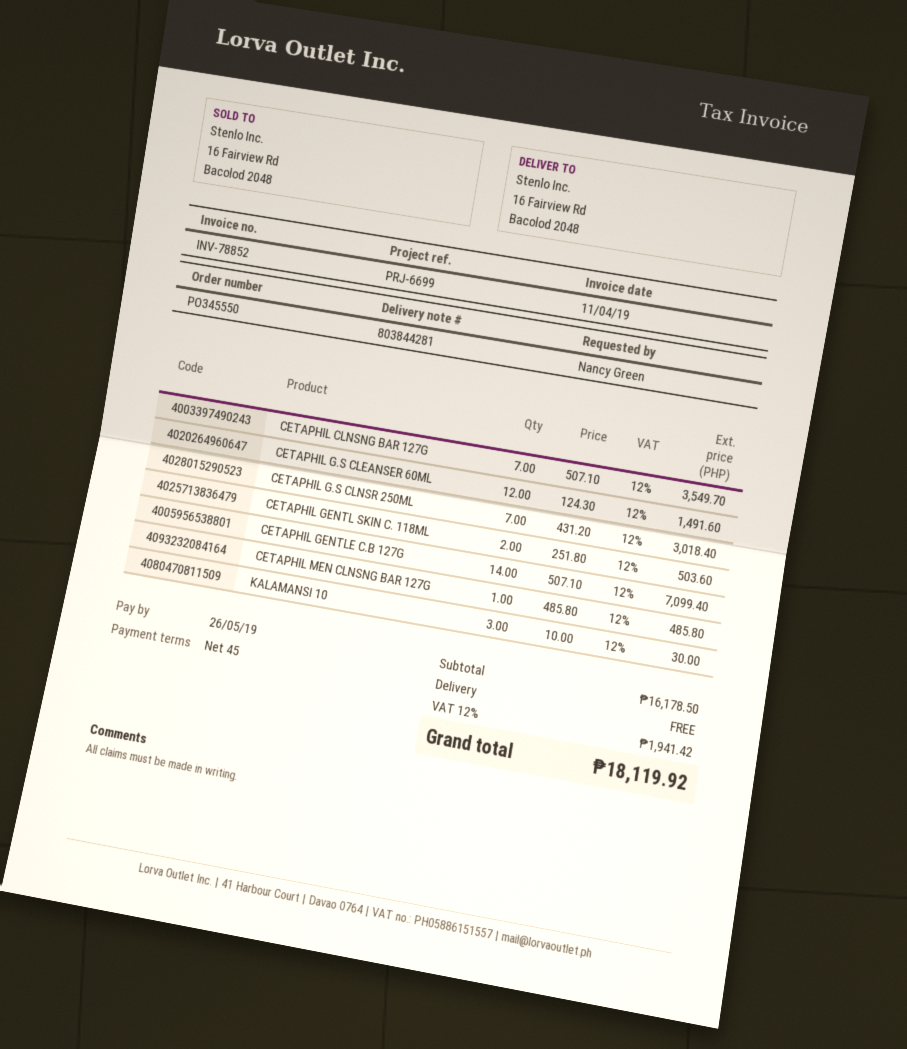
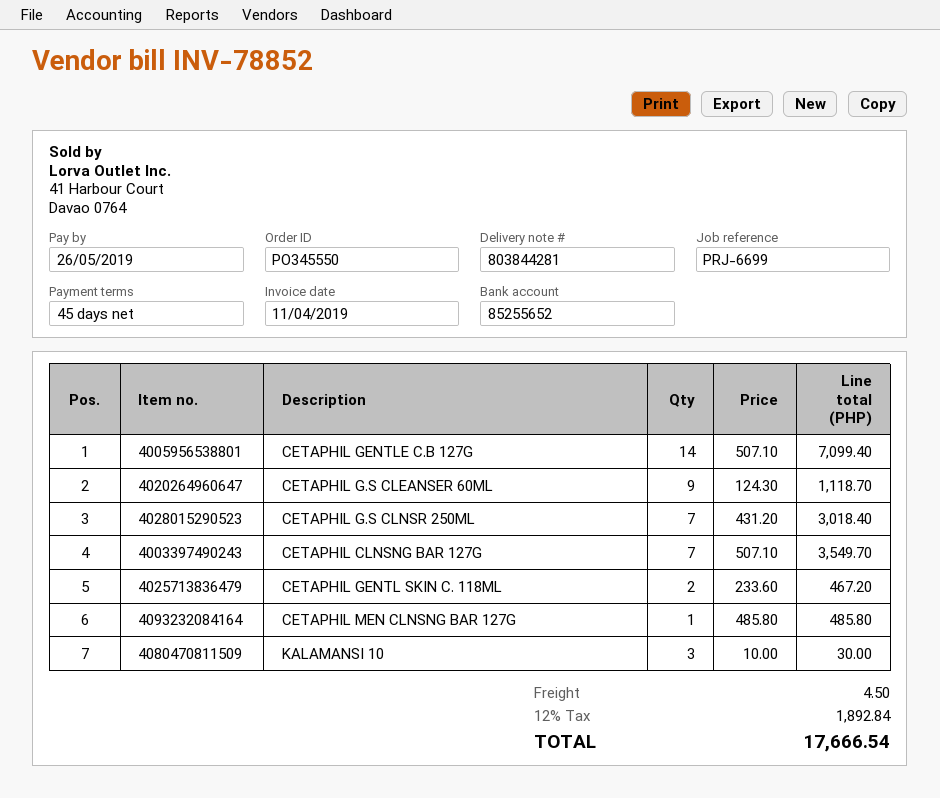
CETAPHIL G.S CLEANSER 60ML: 12 x 124.30 = 1491.60 -> 9 x 124.30 = 1118.70
CETAPHIL GENTL SKIN C. 118ML: 2 x 251.80 = 503.60 -> 2 x 233.60 = 467.20
shipping: 0.00 -> 4.50
tax: 12% = 1941.42 -> 12% = 1892.84
total: 18119.92 -> 17666.54

